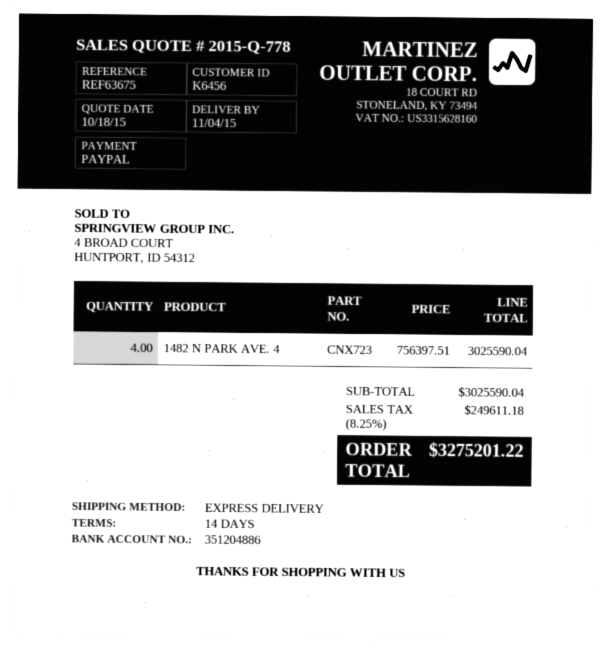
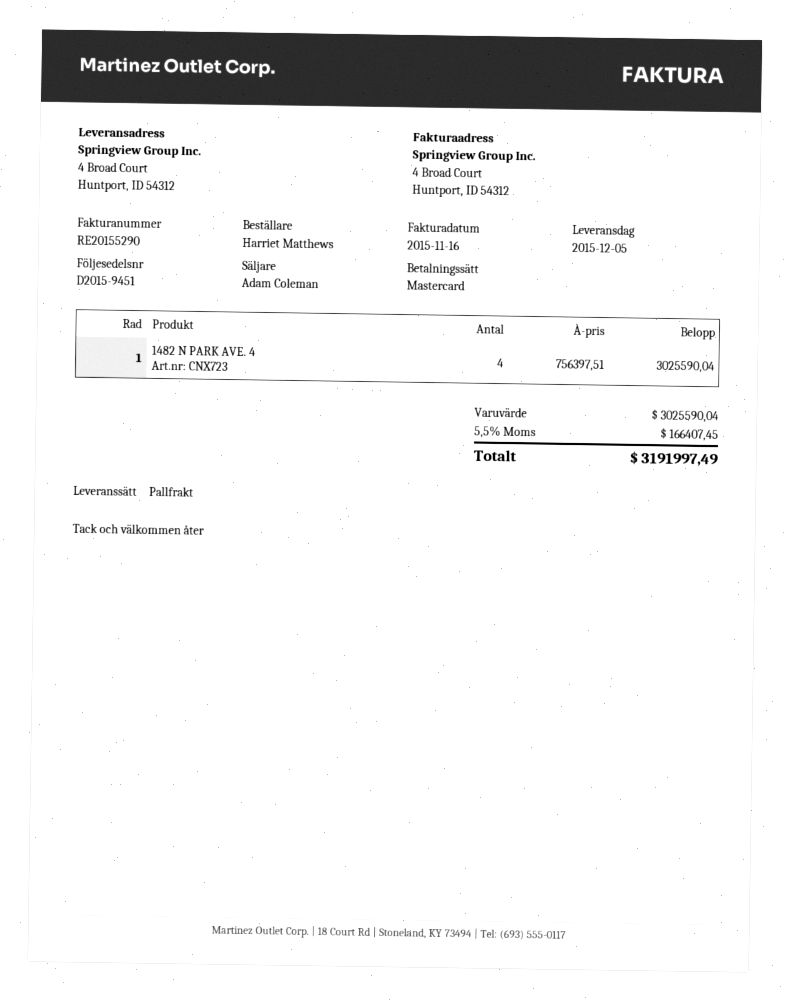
delivery date: 2015-11-04 -> 2015-12-05
payment method: PayPal -> Mastercard
shipping method: express -> pallet freight
tax: 8.25% = 249611.18 -> 5.5% = 166407.45
total: 3275201.22 -> 3191997.49

